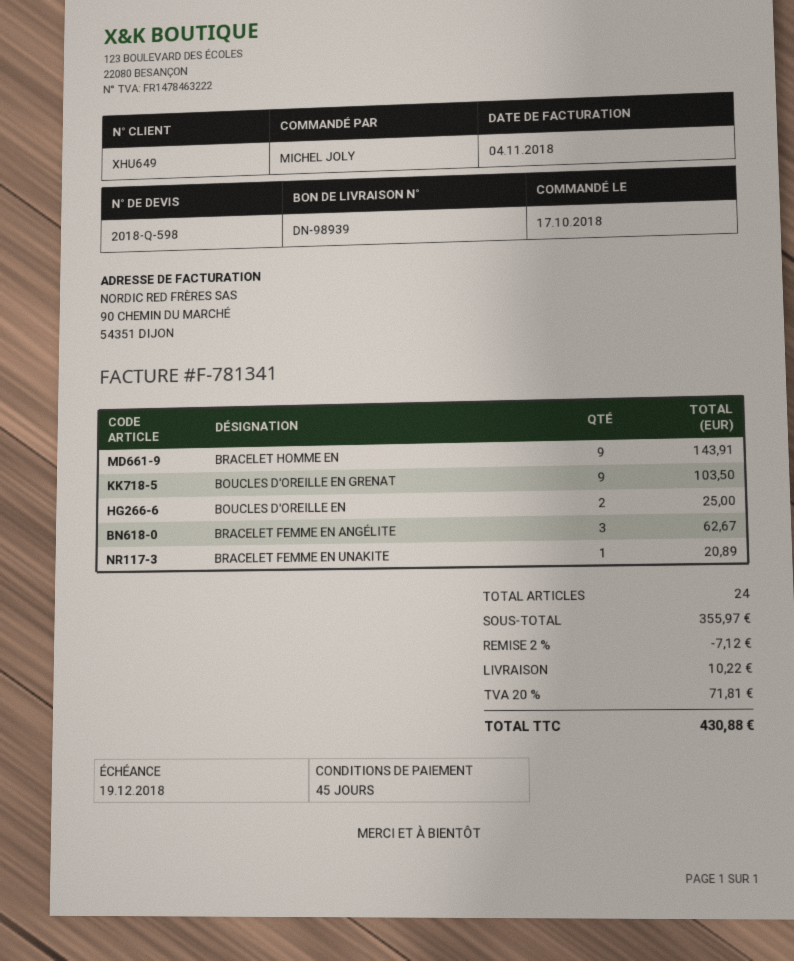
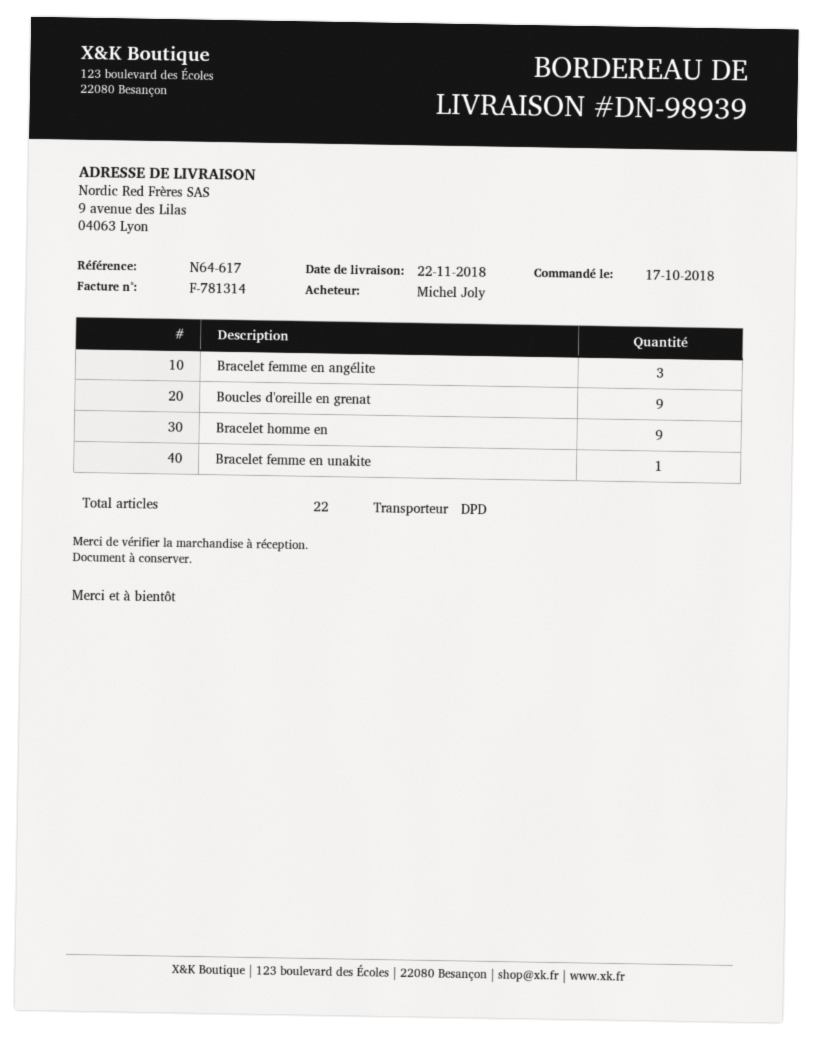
invoice number: F-781341 -> F-781314
BOUCLES D'OREILLE EN: 2 -> none
total quantity: 24 -> 22

